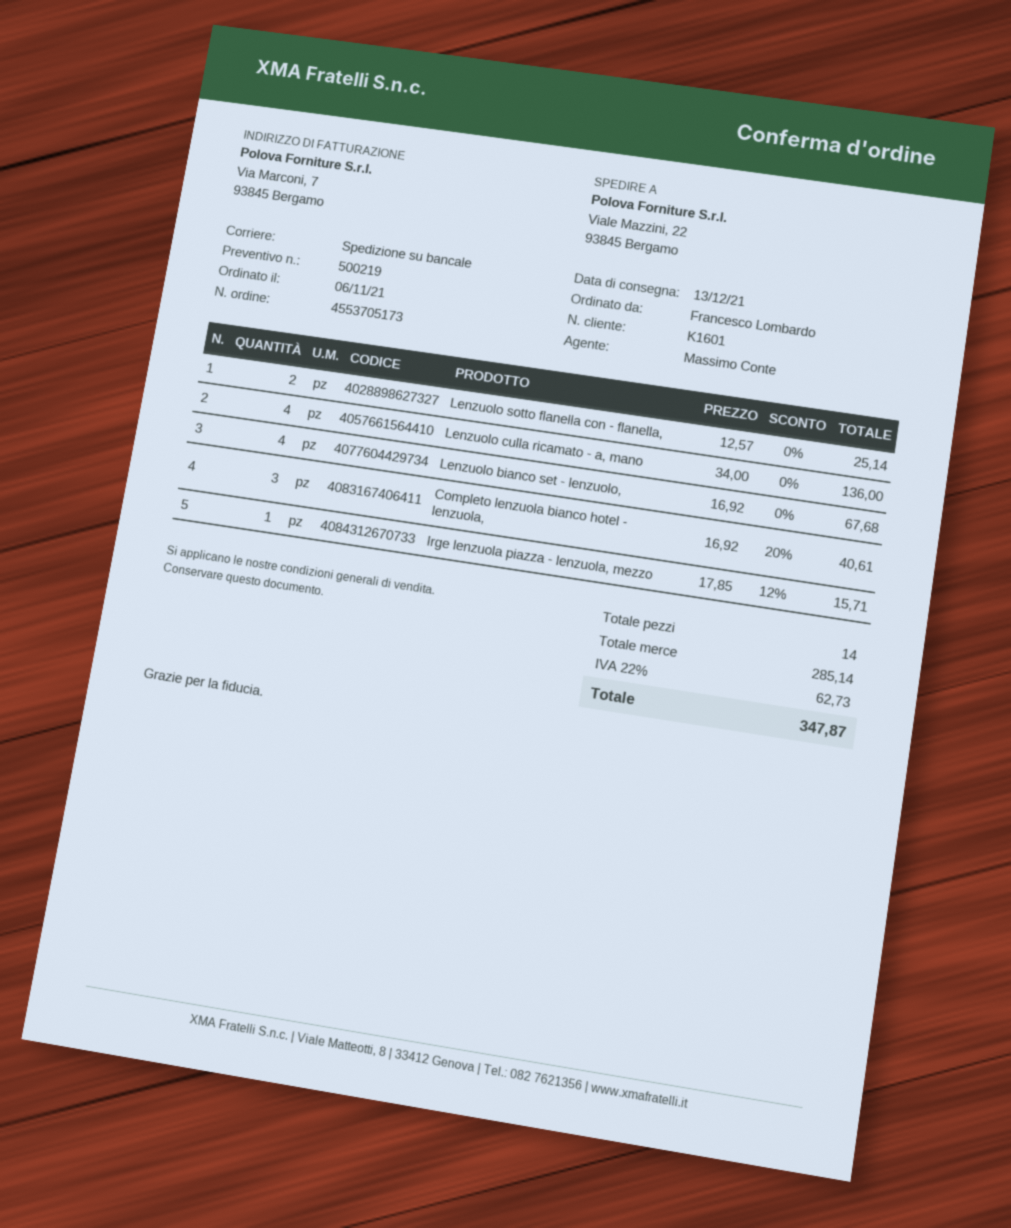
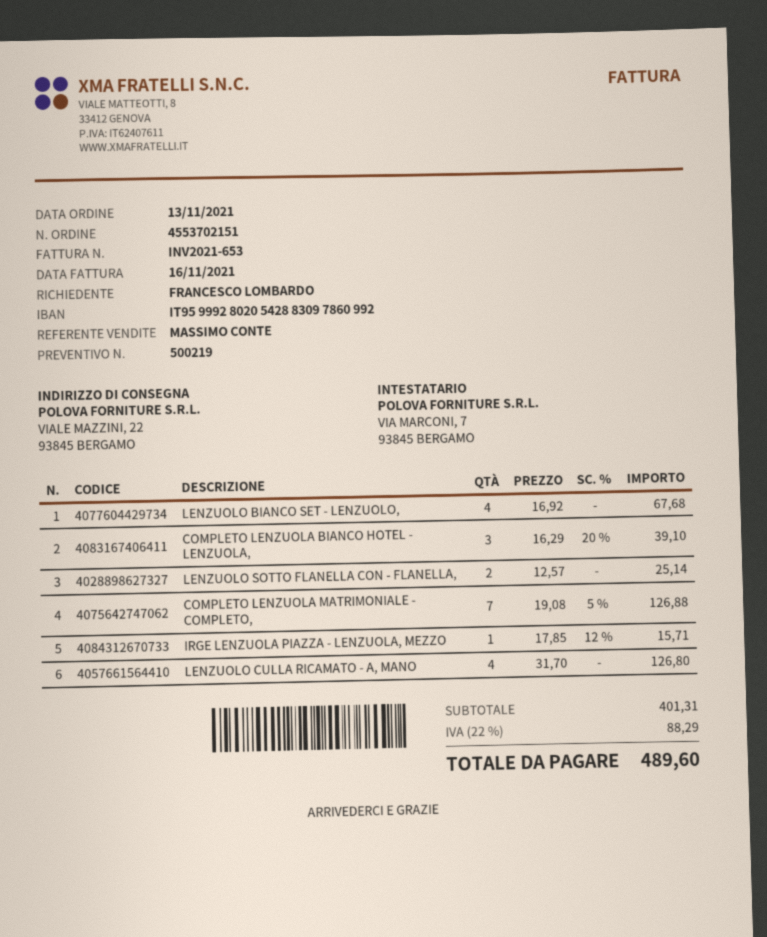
order number: 4553705173 -> 4553702151
order date: 2021-11-06 -> 2021-11-13
Lenzuolo culla ricamato - a, mano: 4 x 34.00 = 136.00 -> 4 x 31.70 = 126.80
Completo lenzuola bianco hotel - lenzuola,: 3 x 16.92 - 20% = 40.61 -> 3 x 16.29 - 20% = 39.10
COMPLETO LENZUOLA MATRIMONIALE - COMPLETO,: none -> 7 x 19.08 - 5% = 126.88
subtotal: 285.14 -> 401.31
tax: 22% = 62.73 -> 22% = 88.29
total: 347.87 -> 489.60

